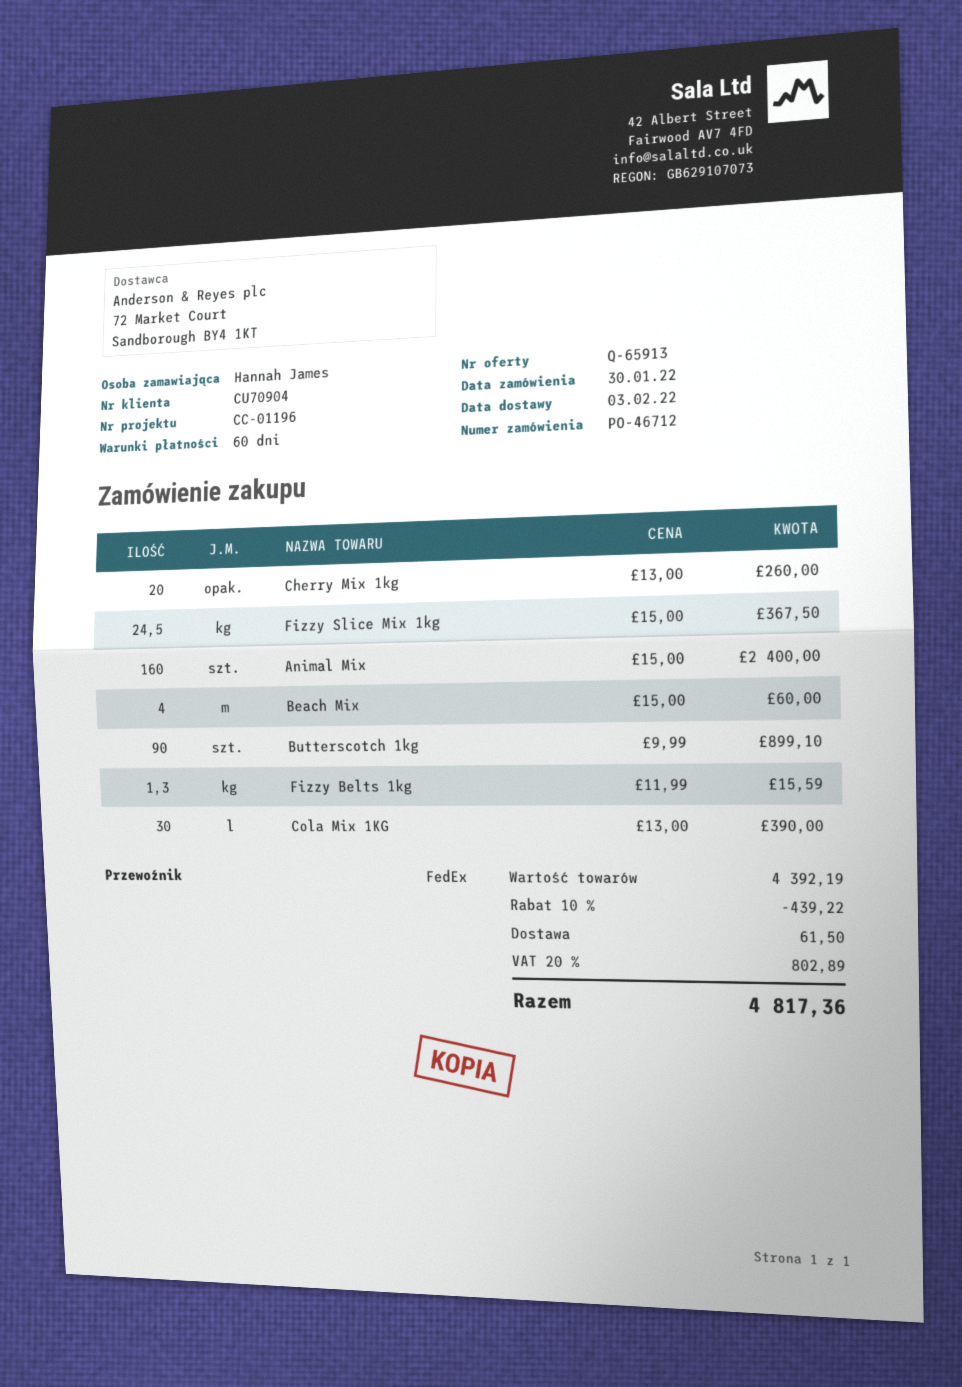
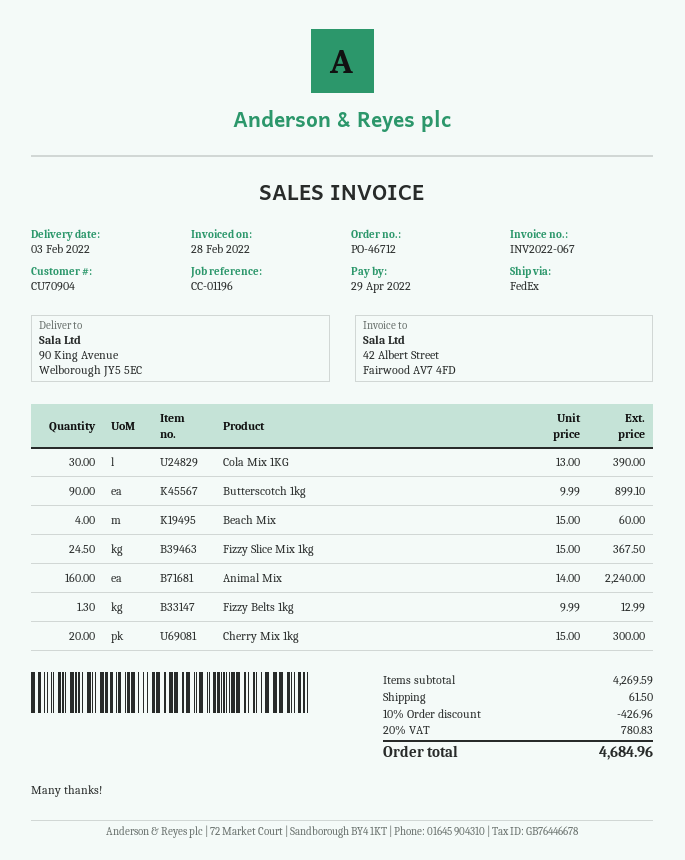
Cherry Mix 1kg: 20 x 13.00 = 260.00 -> 20 x 15.00 = 300.00
Animal Mix: 160 x 15.00 = 2400.00 -> 160 x 14.00 = 2240.00
Fizzy Belts 1kg: 1.3 x 11.99 = 15.59 -> 1.3 x 9.99 = 12.99
subtotal: 4392.19 -> 4269.59
discount: 10% = 439.22 -> 10% = 426.96
tax: 20% = 802.89 -> 20% = 780.83
total: 4817.36 -> 4684.96

